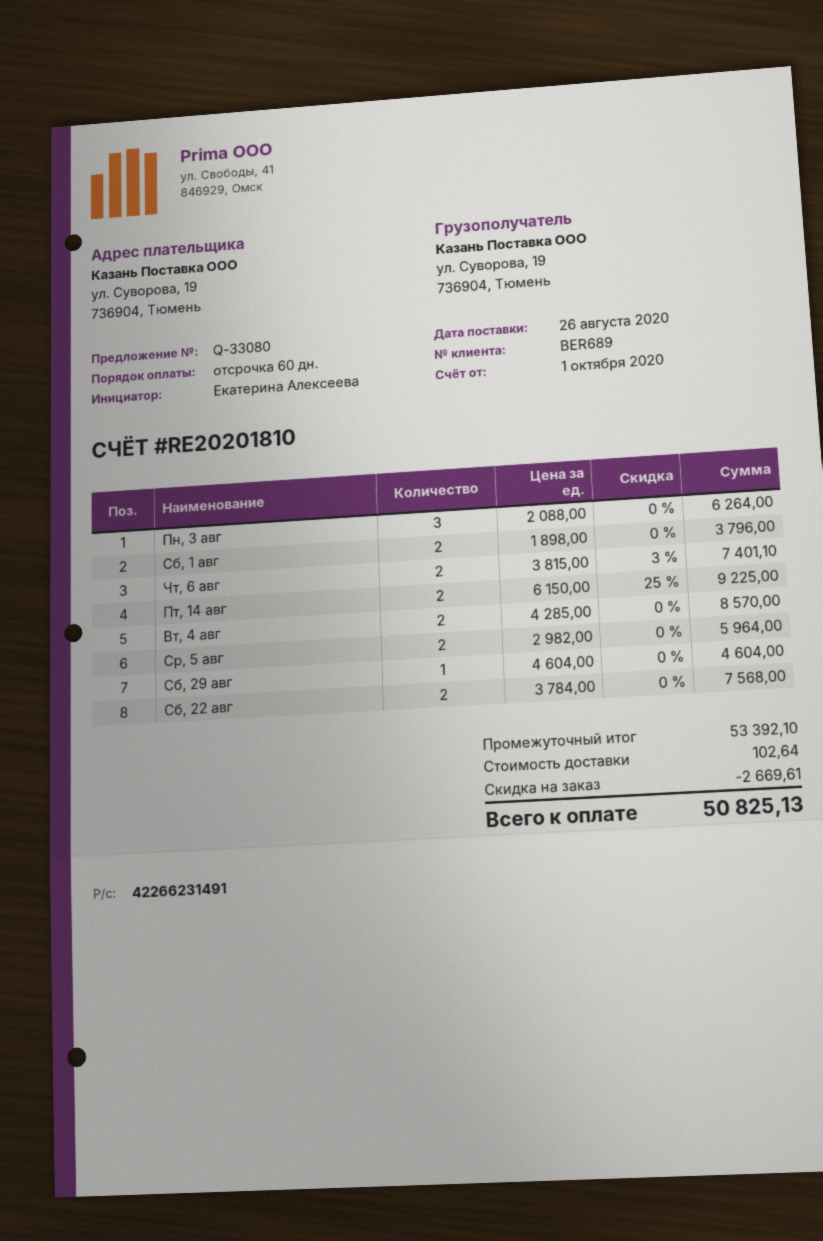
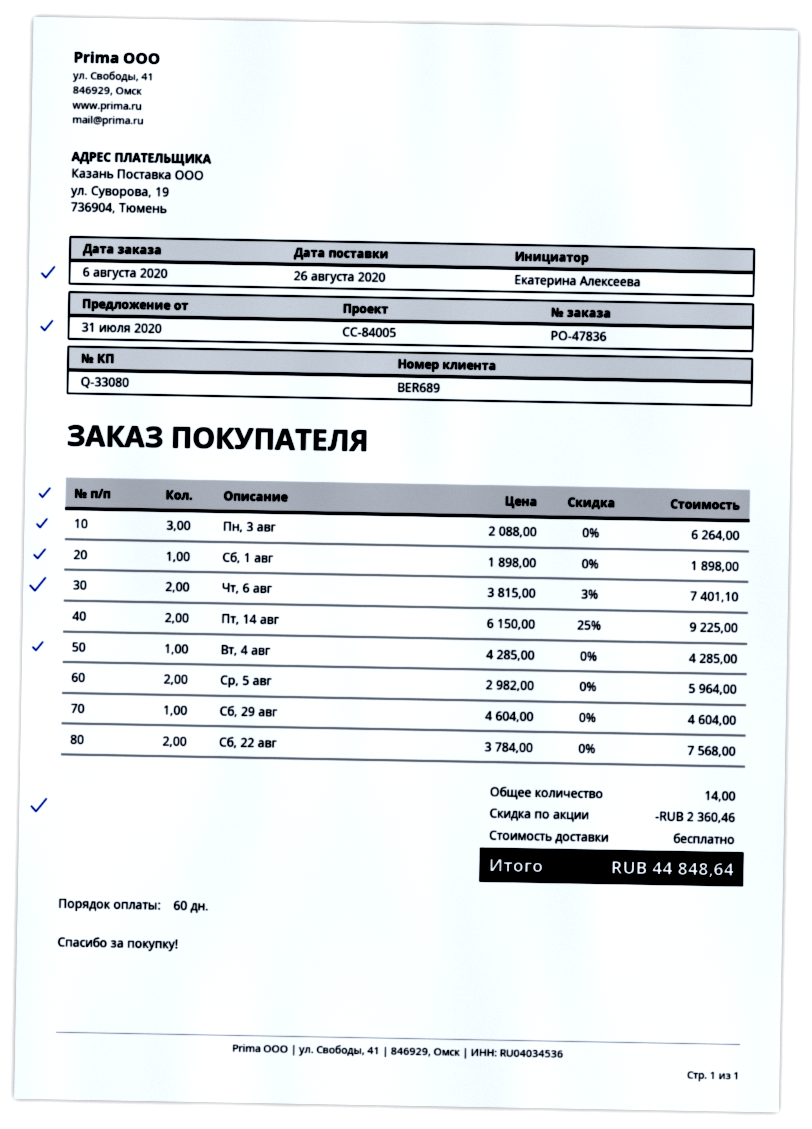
Сб, 1 авг: 2 x 1898.00 = 3796.00 -> 1 x 1898.00 = 1898.00
Вт, 4 авг: 2 x 4285.00 = 8570.00 -> 1 x 4285.00 = 4285.00
discount: 2669.61 -> 2360.46
shipping: 102.64 -> 0.00
total: 50825.13 -> 44848.64

